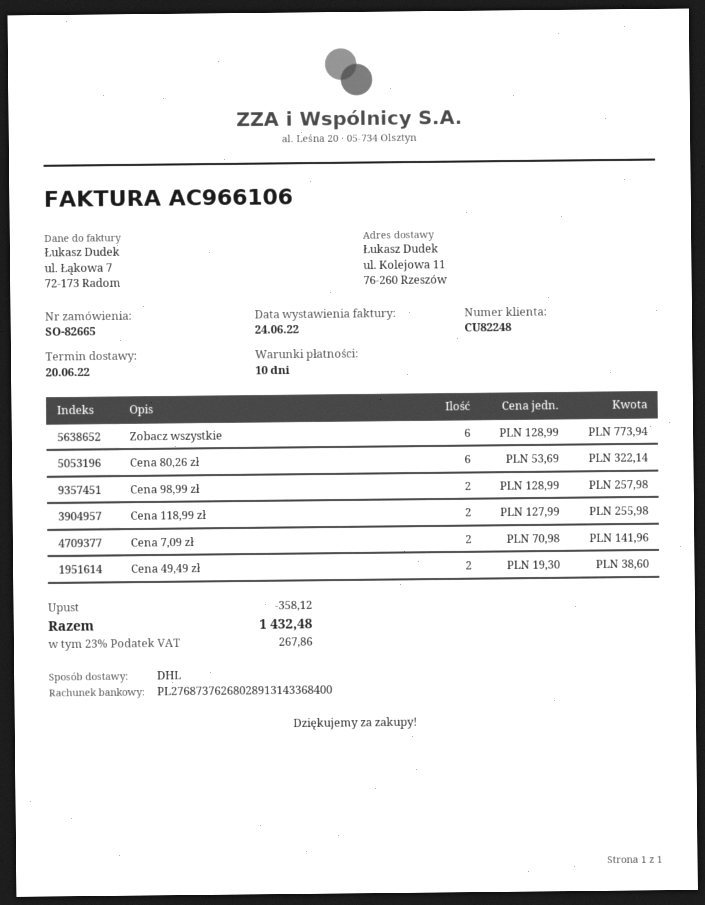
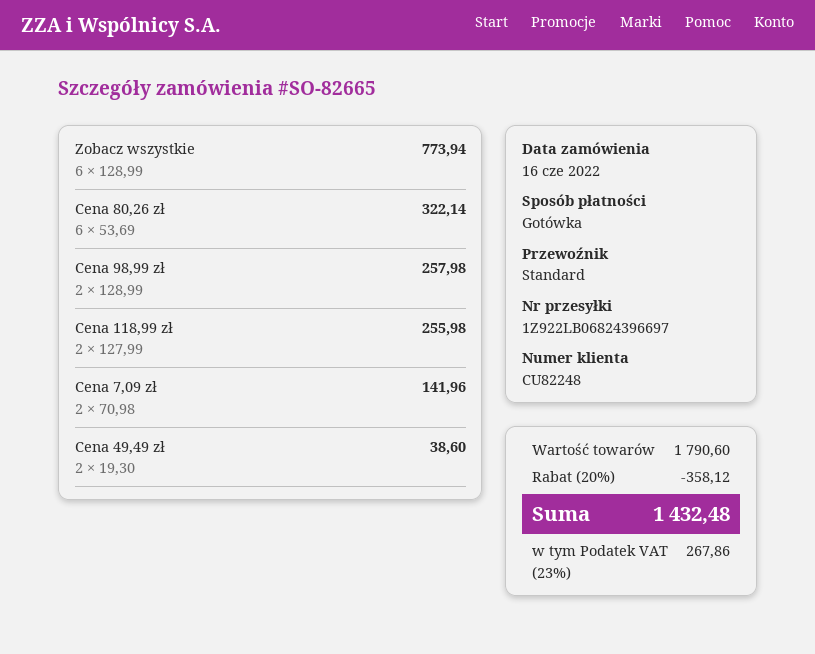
shipping method: DHL -> standard

